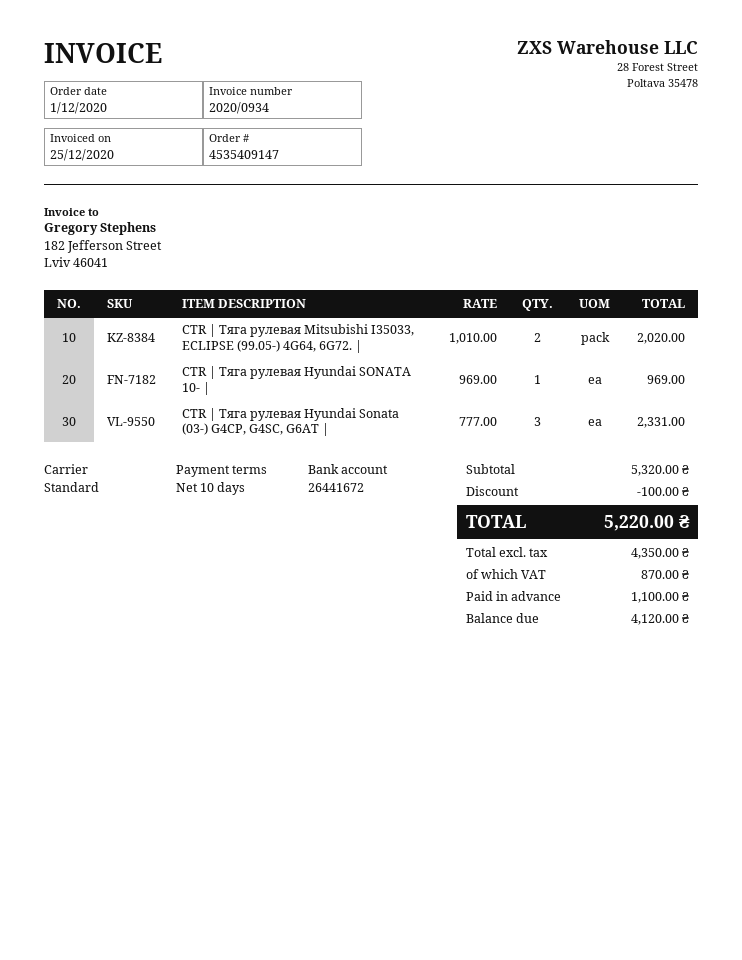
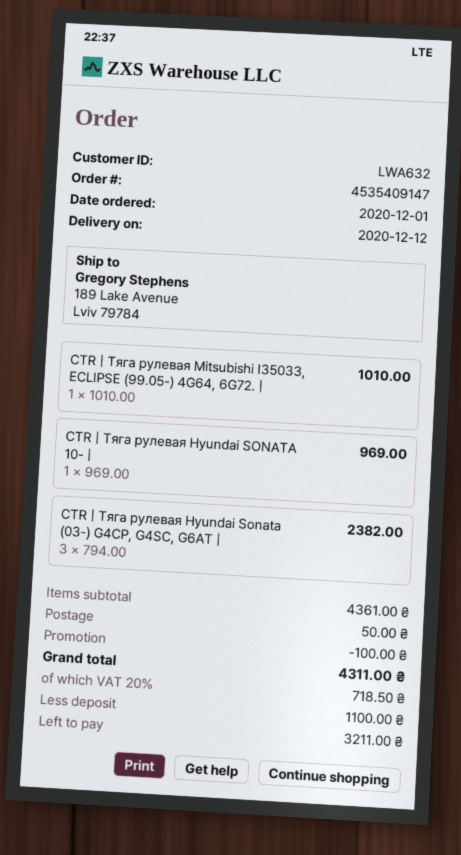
CTR | Тяга рулевая Mitsubishi I35033, ECLIPSE (99.05-) 4G64, 6G72. |: 2 x 1010.00 = 2020.00 -> 1 x 1010.00 = 1010.00
CTR | Тяга рулевая Hyundai Sonata (03-) G4CP, G4SC, G6AT |: 3 x 777.00 = 2331.00 -> 3 x 794.00 = 2382.00
subtotal: 5320.00 -> 4361.00
shipping: none -> 50.00
tax: 870.00 -> 718.50
total: 5220.00 -> 4311.00
balance: 4120.00 -> 3211.00

